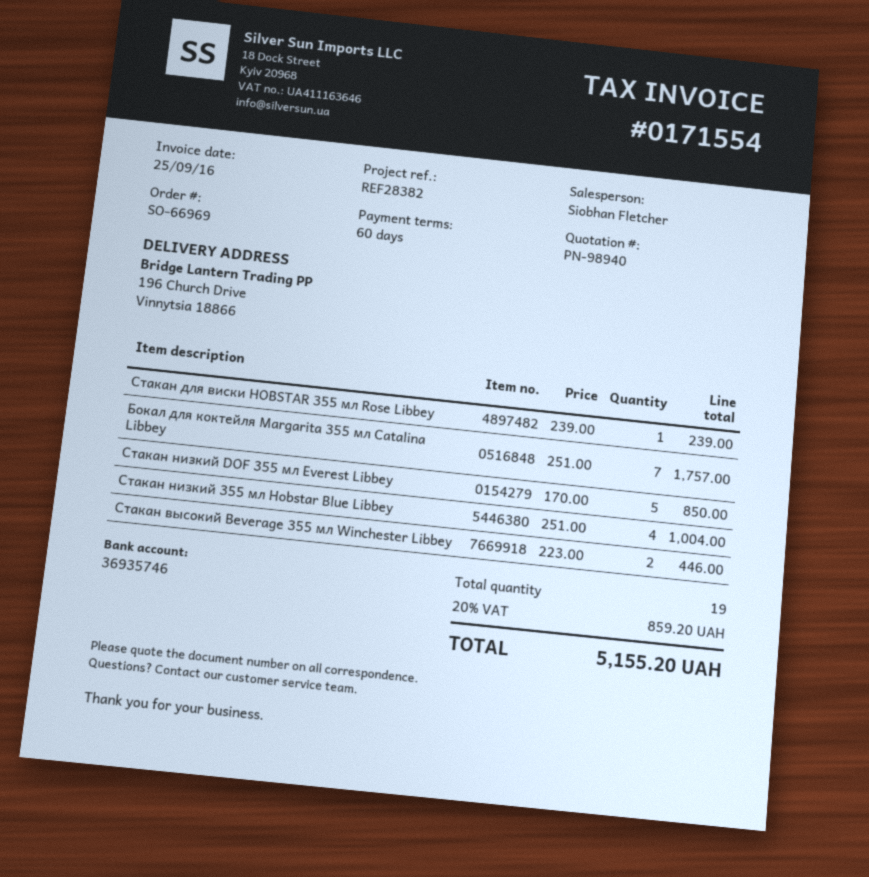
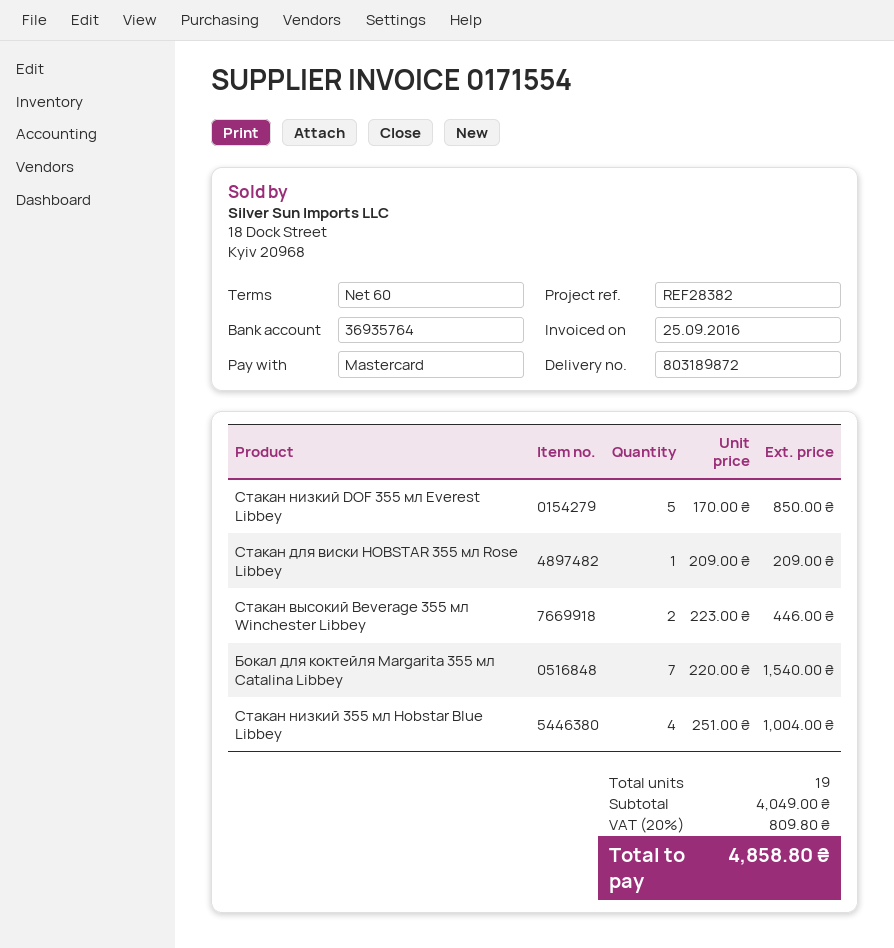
bank account: 36935746 -> 36935764
Стакан для виски HOBSTAR 355 мл Rose Libbey: 1 x 239.00 = 239.00 -> 1 x 209.00 = 209.00
Бокал для коктейля Margarita 355 мл Catalina Libbey: 7 x 251.00 = 1757.00 -> 7 x 220.00 = 1540.00
tax: 20% = 859.20 -> 20% = 809.80
total: 5155.20 -> 4858.80

